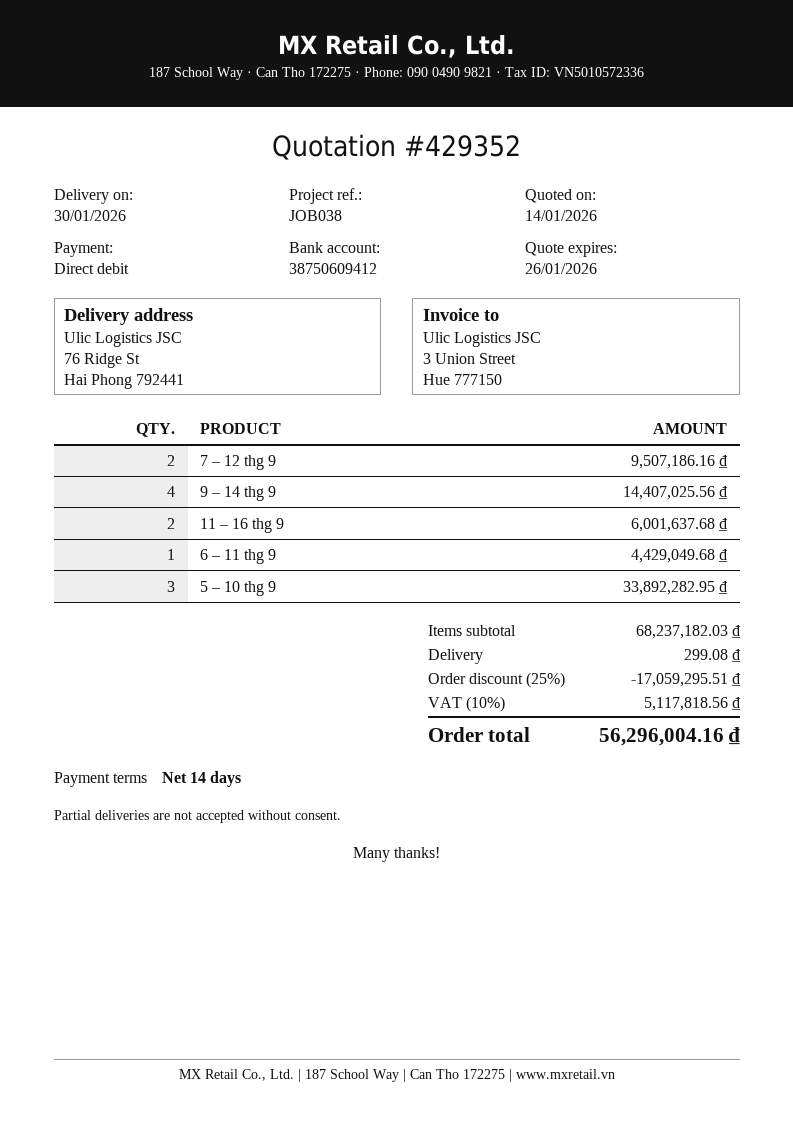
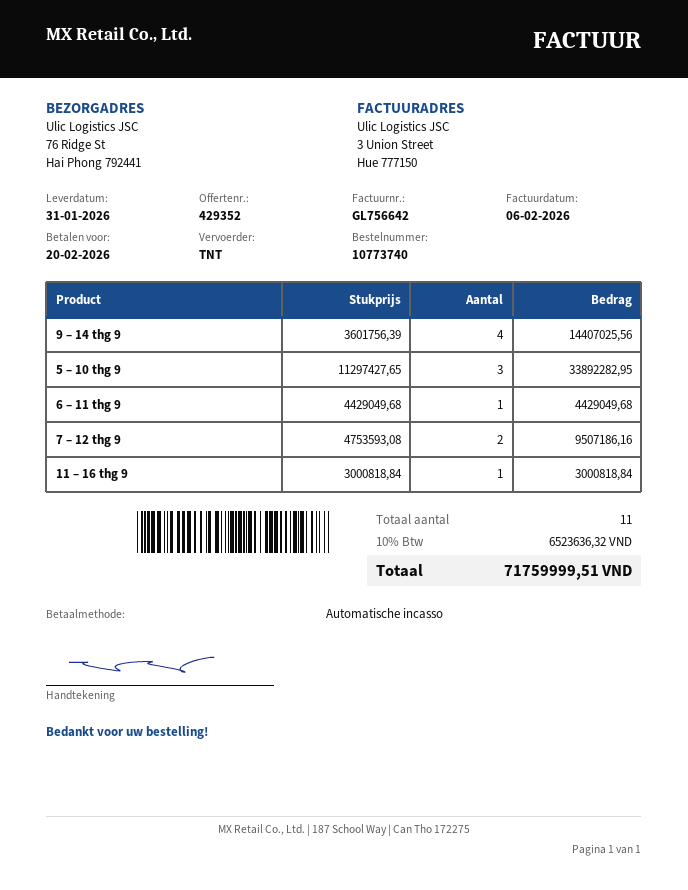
delivery date: 2026-01-30 -> 2026-01-31
11 – 16 thg 9: 2 for 6001637.68 -> 1 for 3000818.84
discount: 25% = 17059295.51 -> none
shipping: 299.08 -> none
tax: 10% = 5117818.56 -> 10% = 6523636.32
total: 56296004.16 -> 71759999.51

